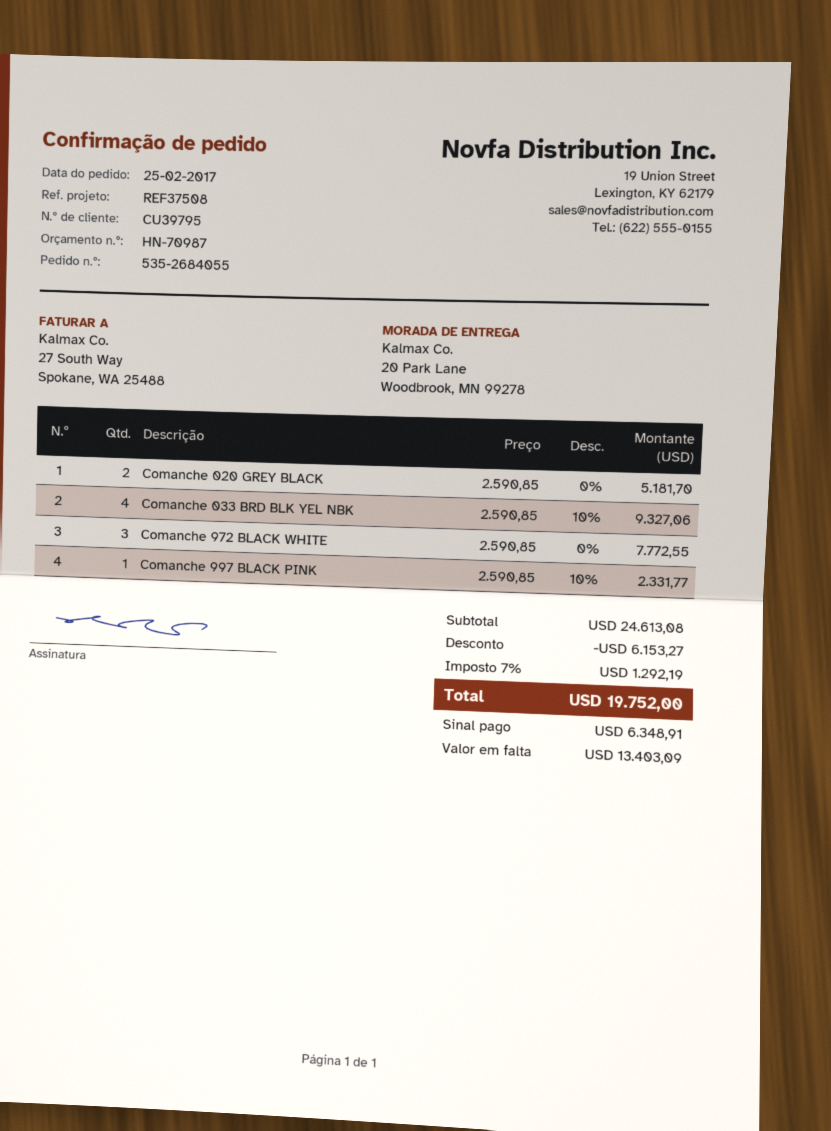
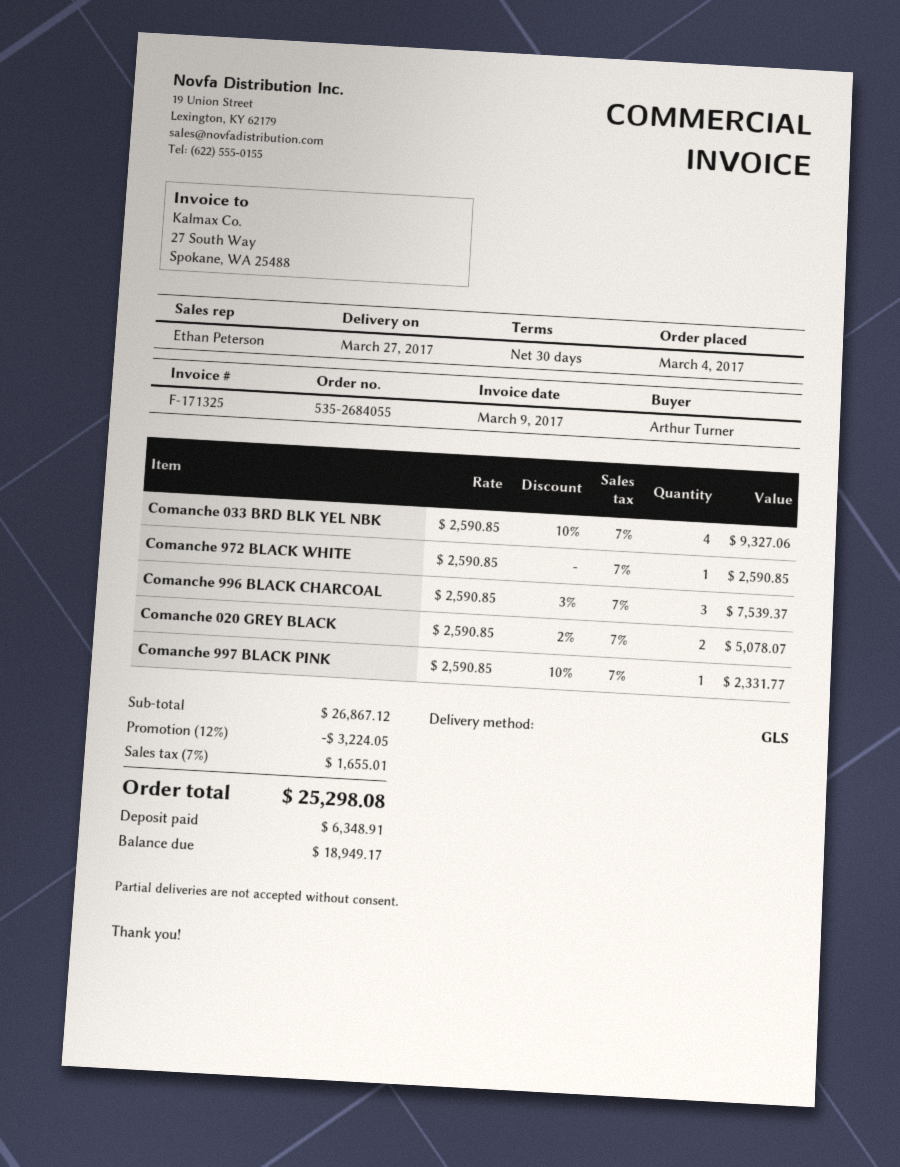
order date: 2017-02-25 -> 2017-03-04
Comanche 020 GREY BLACK: 2 x 2590.85 = 5181.70 -> 2 x 2590.85 - 2% = 5078.07
Comanche 972 BLACK WHITE: 3 x 2590.85 = 7772.55 -> 1 x 2590.85 = 2590.85
Comanche 996 BLACK CHARCOAL: none -> 3 x 2590.85 - 3% = 7539.37
subtotal: 24613.08 -> 26867.12
discount: 6153.27 -> 3224.05
tax: 7% = 1292.19 -> 7% = 1655.01
total: 19752.00 -> 25298.08
balance: 13403.09 -> 18949.17

